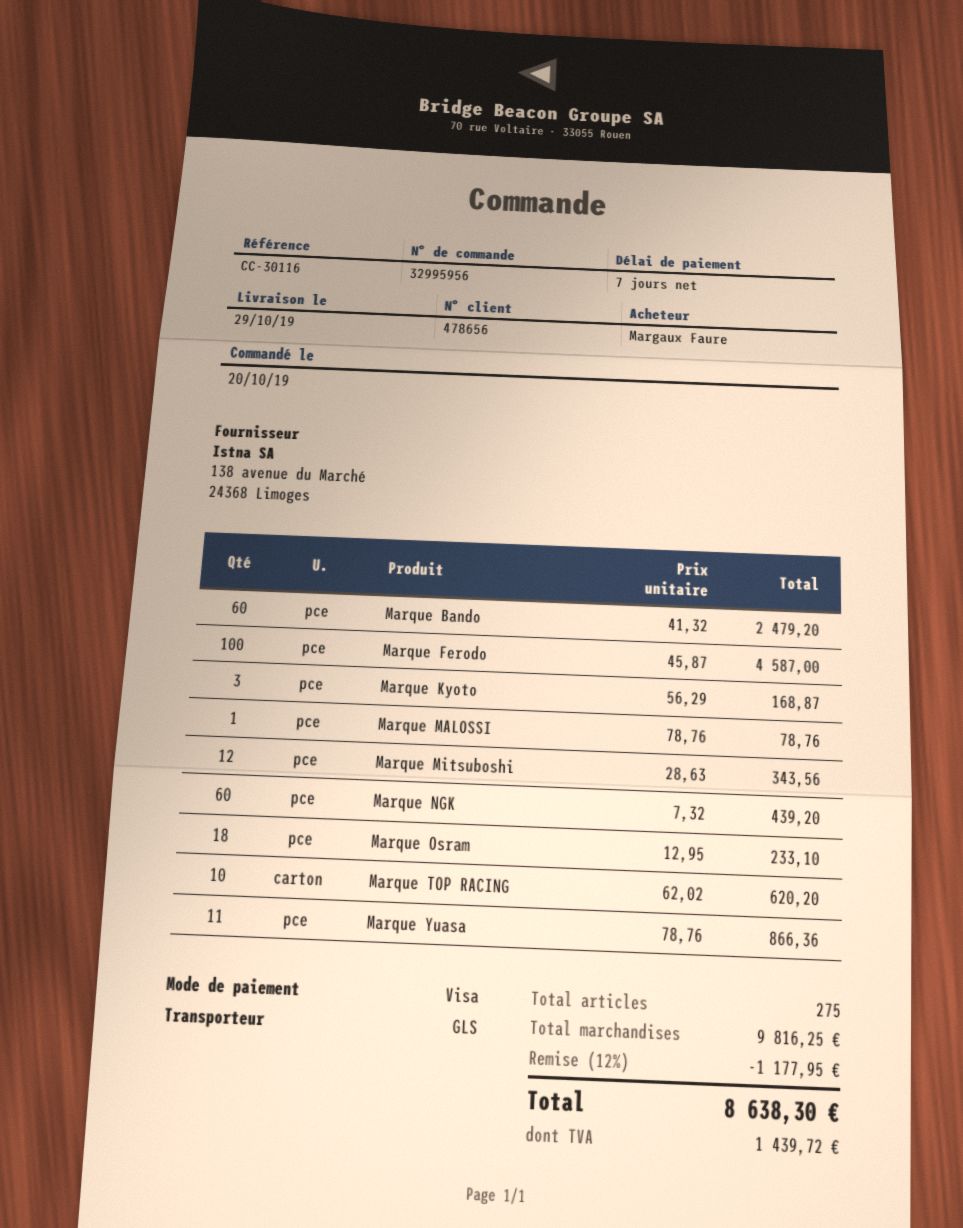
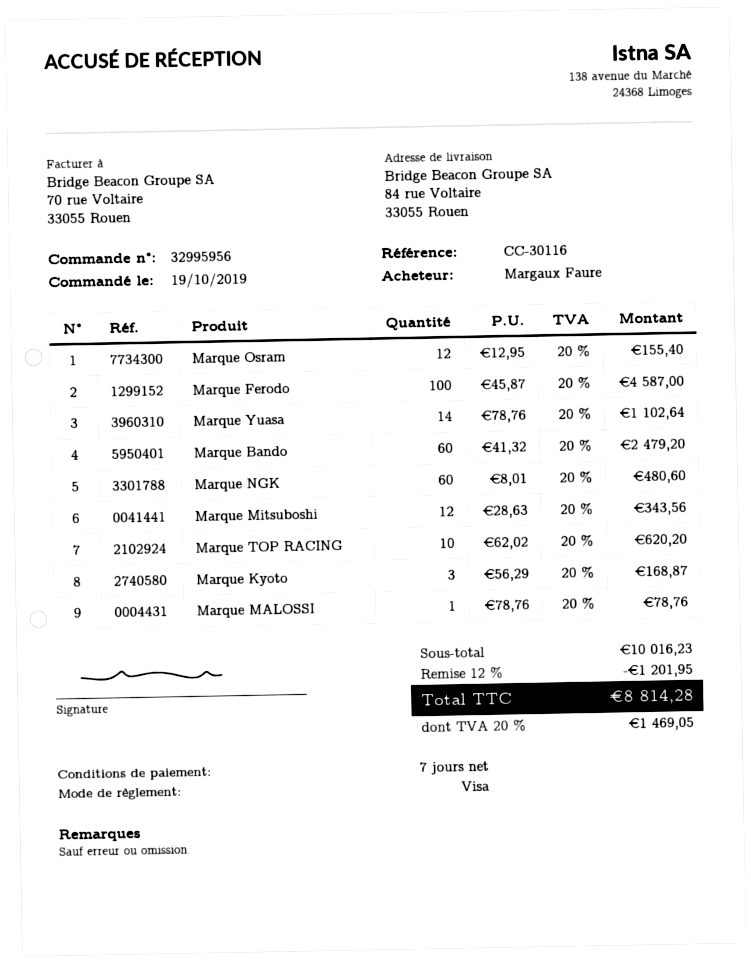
order date: 2019-10-20 -> 2019-10-19
Marque NGK: 60 x 7.32 = 439.20 -> 60 x 8.01 = 480.60
Marque Osram: 18 x 12.95 = 233.10 -> 12 x 12.95 = 155.40
Marque Yuasa: 11 x 78.76 = 866.36 -> 14 x 78.76 = 1102.64
subtotal: 9816.25 -> 10016.23
discount: 12% = 1177.95 -> 12% = 1201.95
tax: 1439.72 -> 1469.05
total: 8638.30 -> 8814.28

